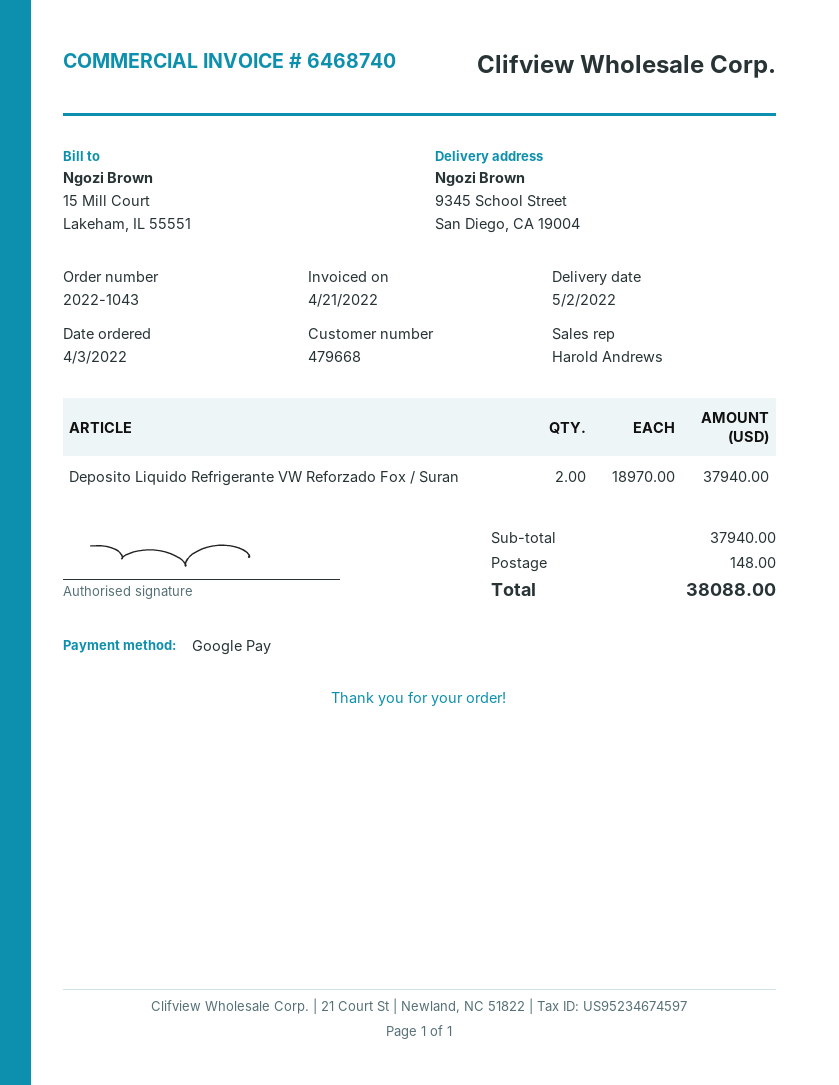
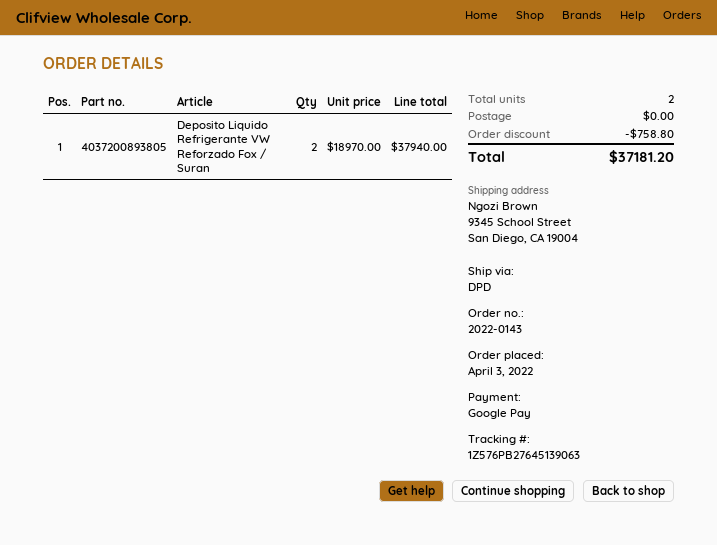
order number: 2022-1043 -> 2022-0143
discount: none -> 758.80
shipping: 148.00 -> 0.00
total: 38088.00 -> 37181.20

